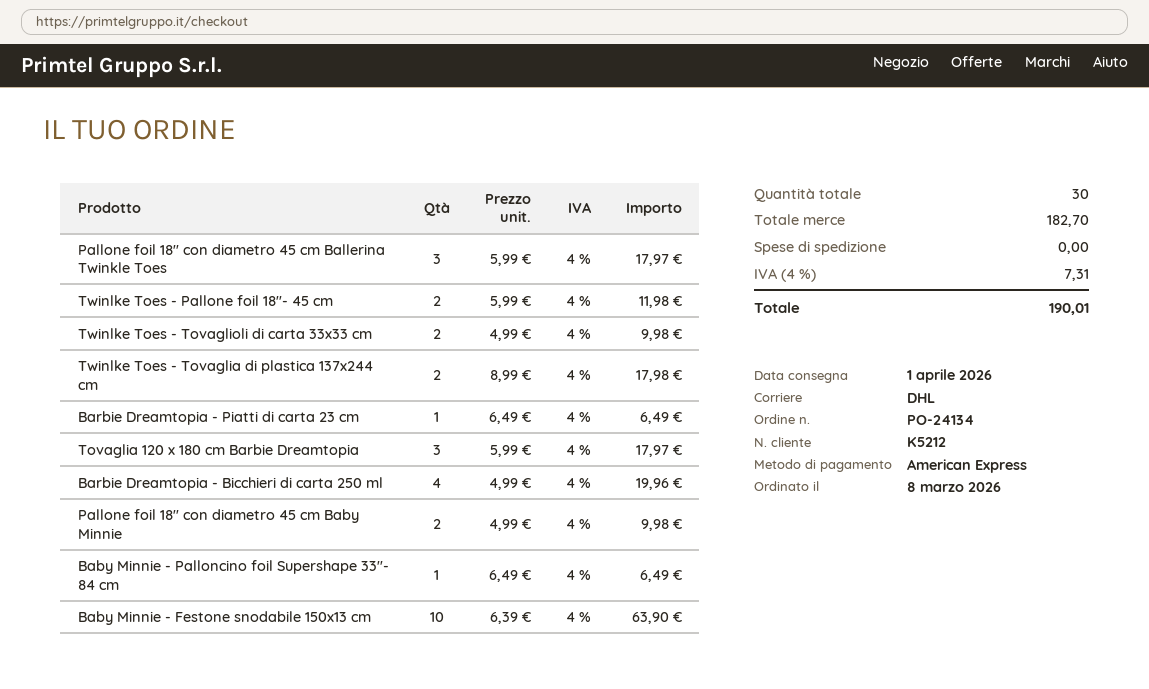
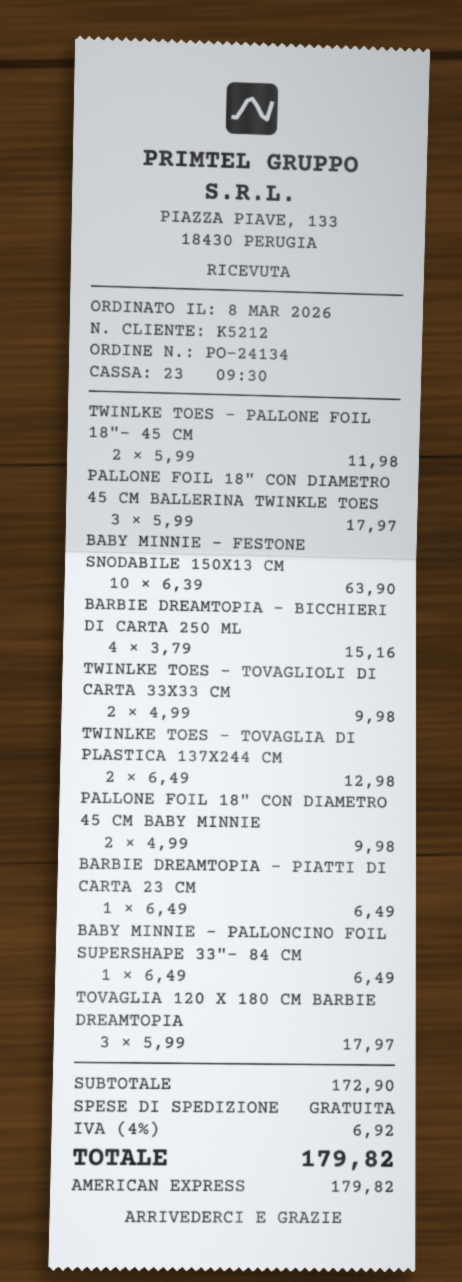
Twinlke Toes - Tovaglia di plastica 137x244 cm: 2 x 8.99 = 17.98 -> 2 x 6.49 = 12.98
Barbie Dreamtopia - Bicchieri di carta 250 ml: 4 x 4.99 = 19.96 -> 4 x 3.79 = 15.16
subtotal: 182.70 -> 172.90
tax: 4% = 7.31 -> 4% = 6.92
total: 190.01 -> 179.82

